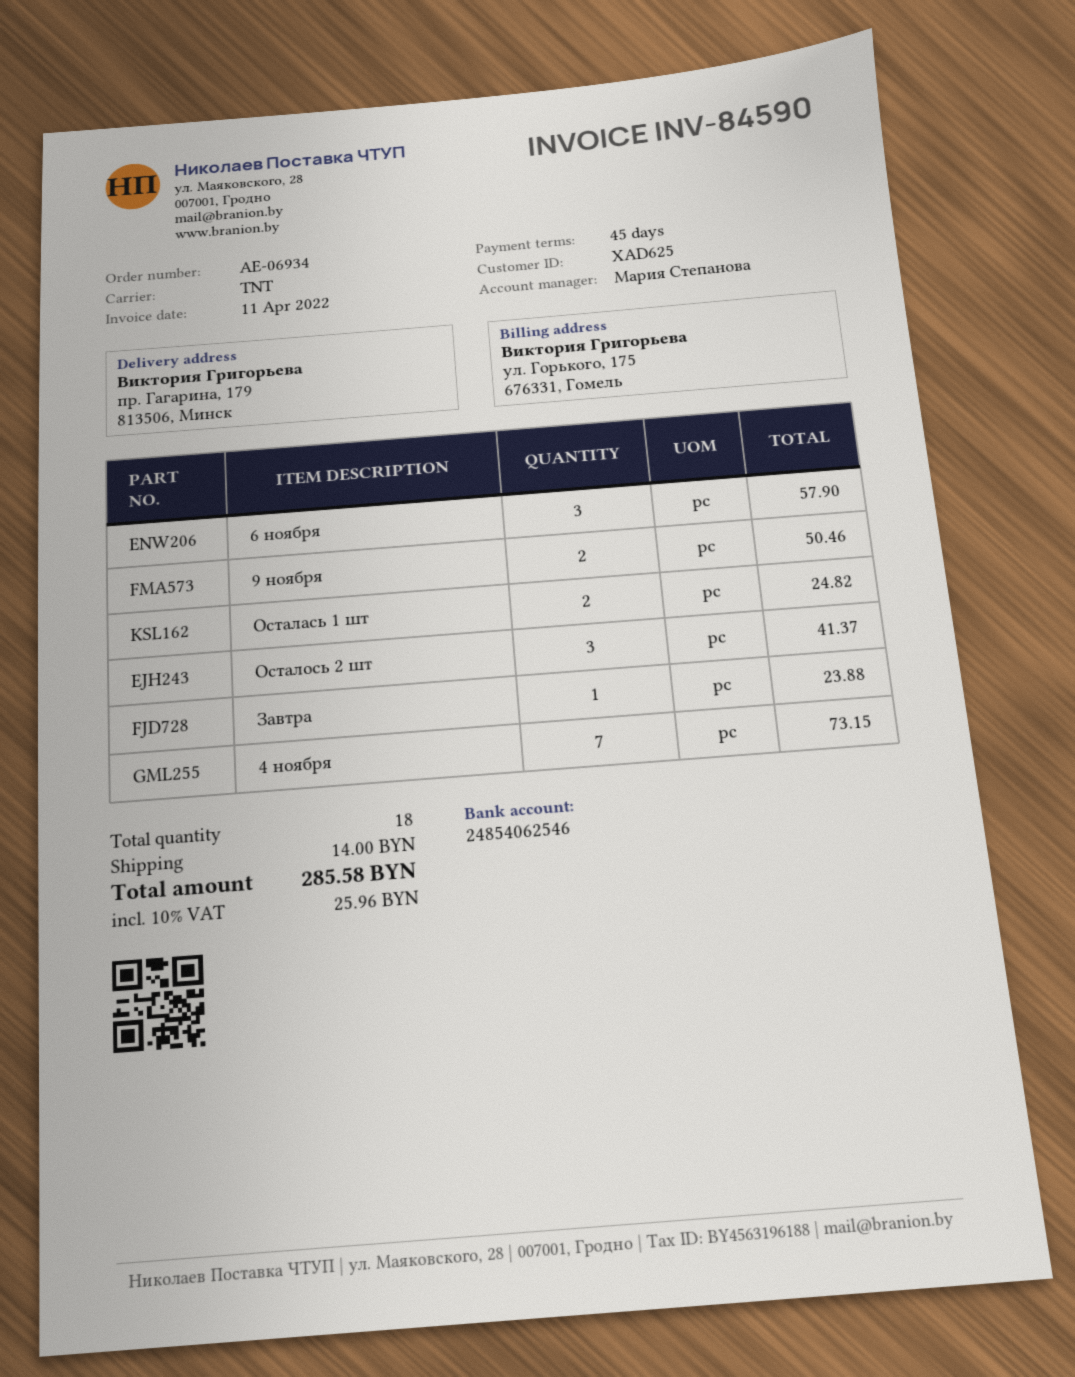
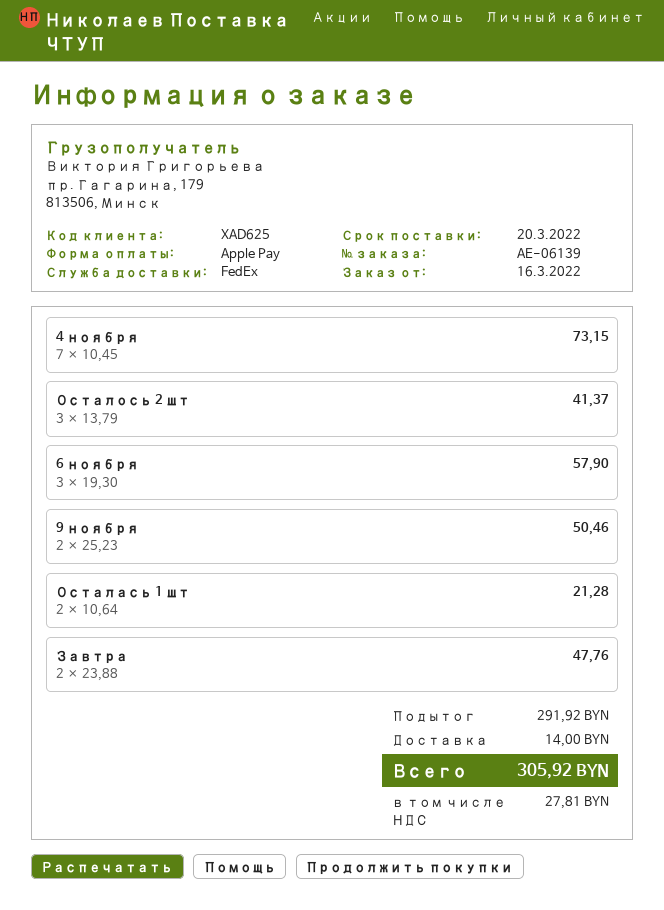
order number: AE-06934 -> AE-06139
shipping method: TNT -> FedEx
Осталась 1 шт: 2 for 24.82 -> 2 for 21.28
Завтра: 1 for 23.88 -> 2 for 47.76
tax: 25.96 -> 27.81
total: 285.58 -> 305.92

